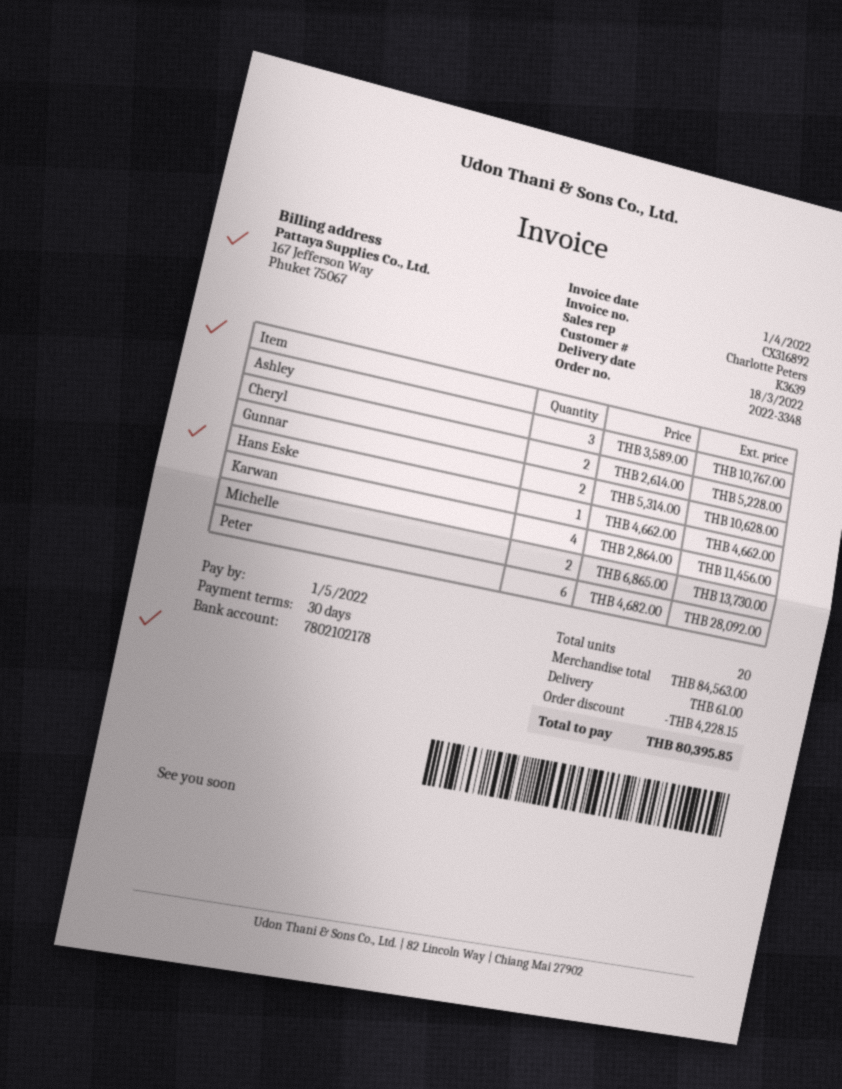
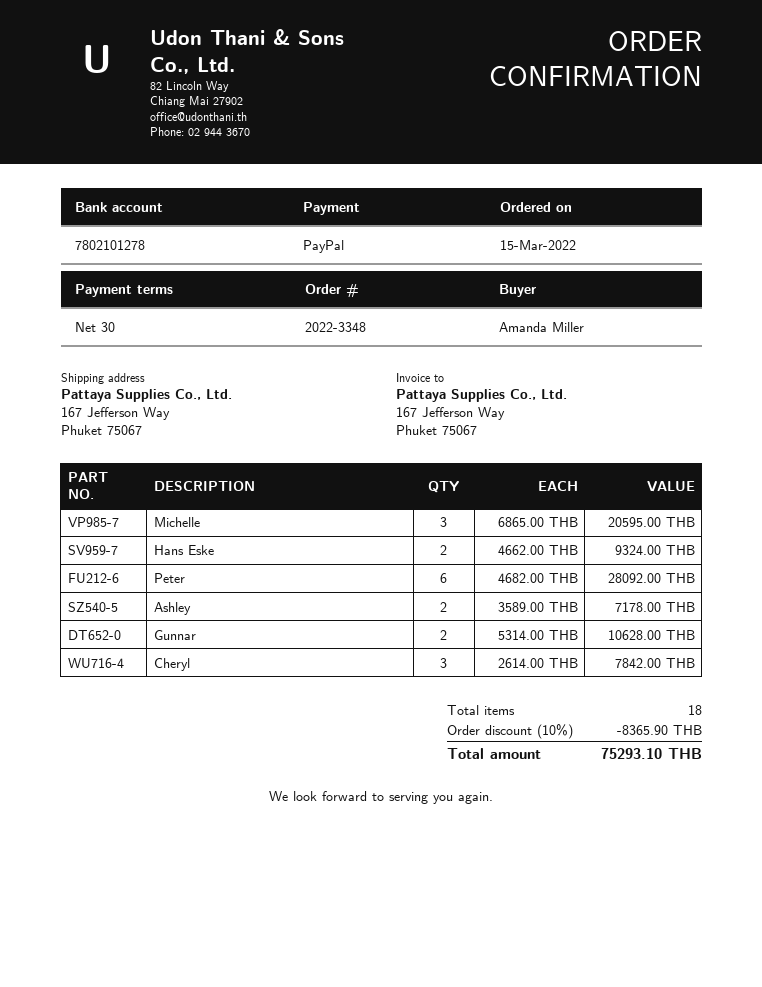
bank account: 7802102178 -> 7802101278
Ashley: 3 x 3589.00 = 10767.00 -> 2 x 3589.00 = 7178.00
Cheryl: 2 x 2614.00 = 5228.00 -> 3 x 2614.00 = 7842.00
Hans Eske: 1 x 4662.00 = 4662.00 -> 2 x 4662.00 = 9324.00
Karwan: 4 x 2864.00 = 11456.00 -> none
Michelle: 2 x 6865.00 = 13730.00 -> 3 x 6865.00 = 20595.00
total quantity: 20 -> 18
discount: 4228.15 -> 8365.90
shipping: 61.00 -> none
total: 80395.85 -> 75293.10

